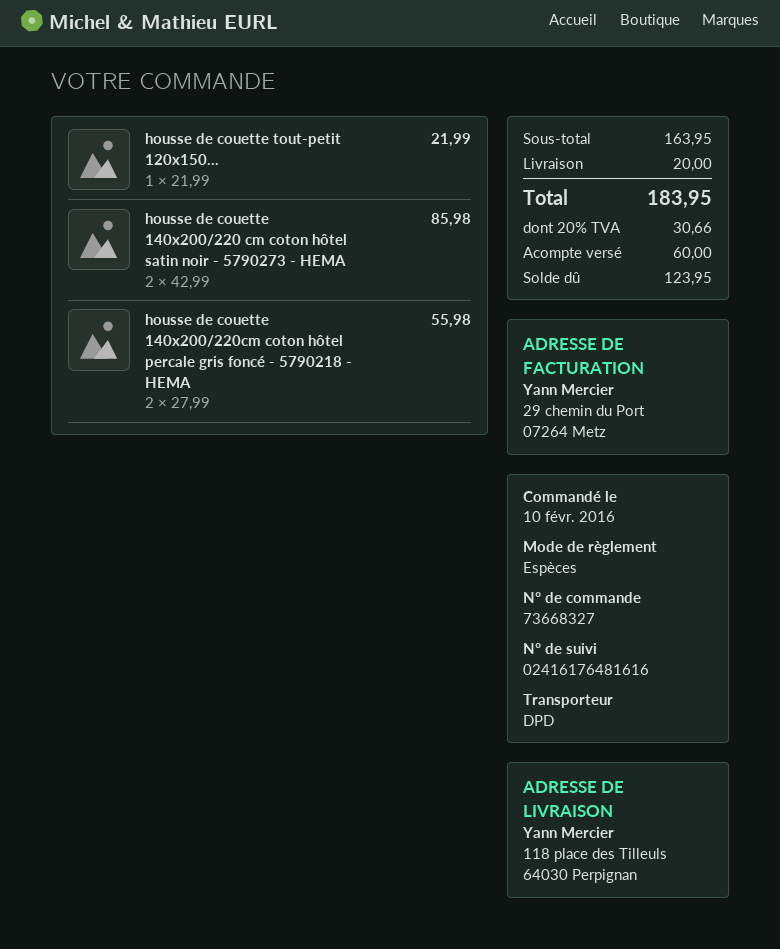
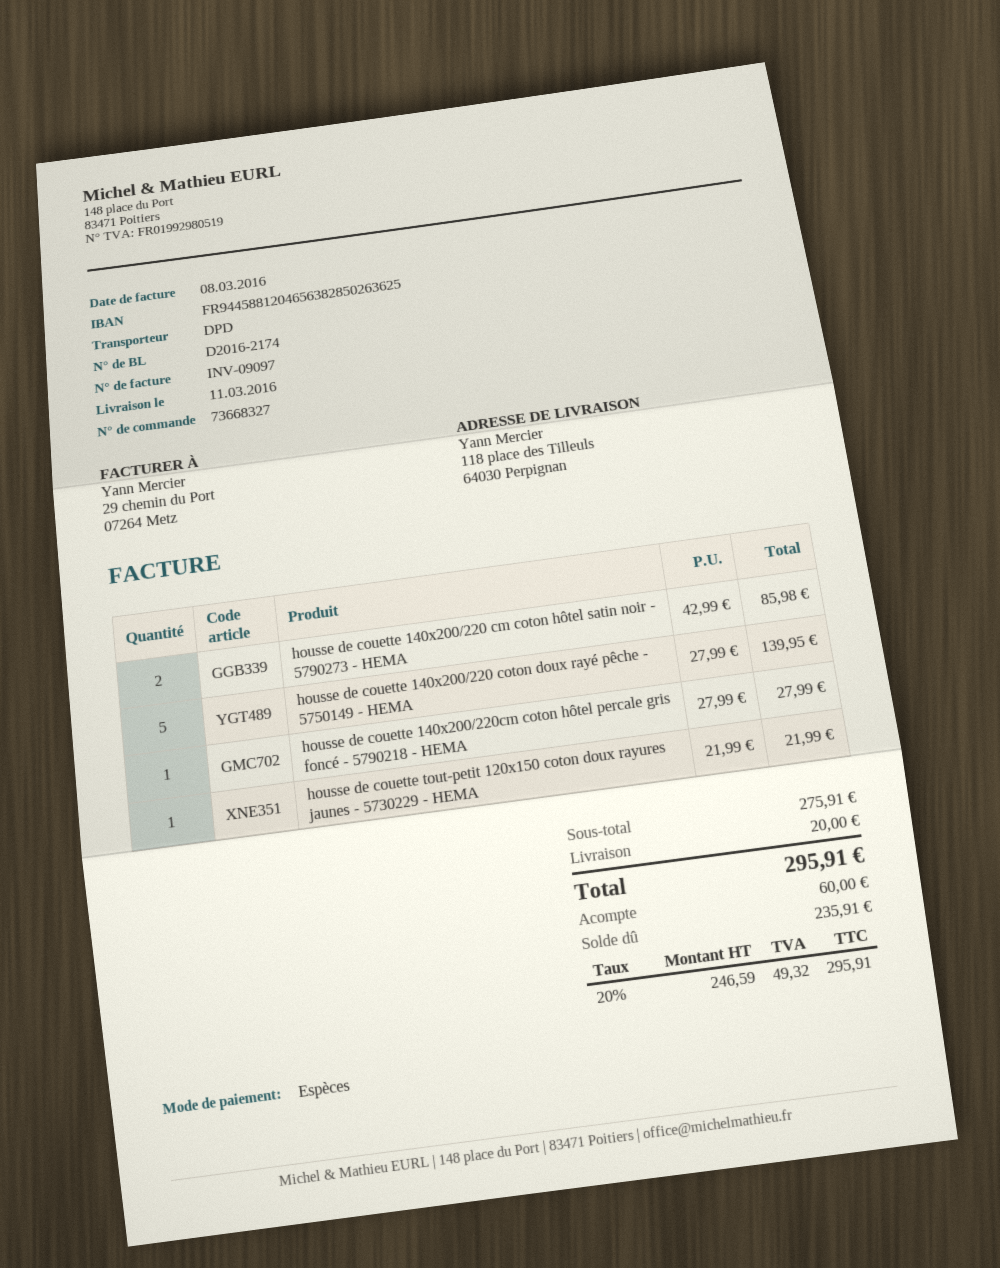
housse de couette 140x200/220cm coton hôtel percale gris foncé - 5790218 - HEMA: 2 x 27.99 = 55.98 -> 1 x 27.99 = 27.99
housse de couette 140x200/220 coton doux rayé pêche - 5750149 - HEMA: none -> 5 x 27.99 = 139.95
subtotal: 163.95 -> 275.91
tax: 20% = 30.66 -> 20% = 49.32
total: 183.95 -> 295.91
balance: 123.95 -> 235.91

